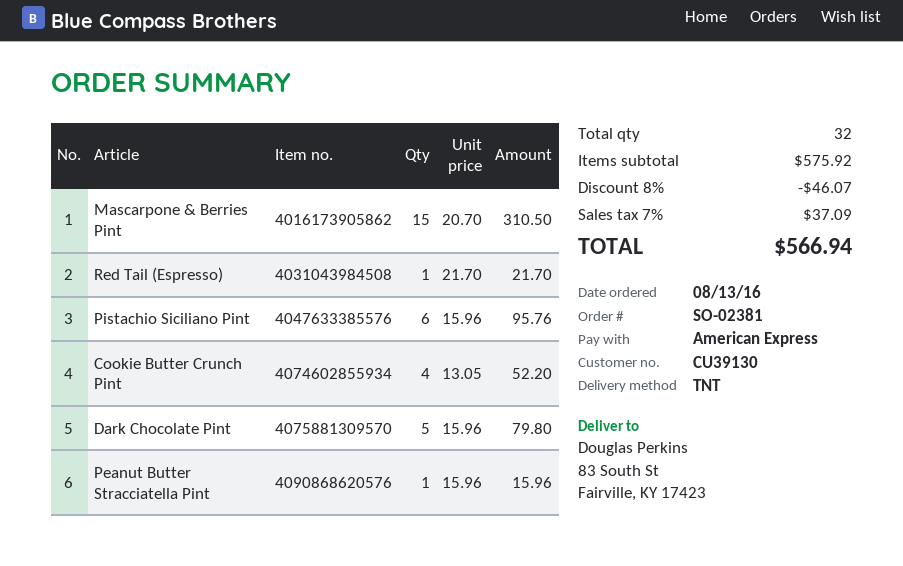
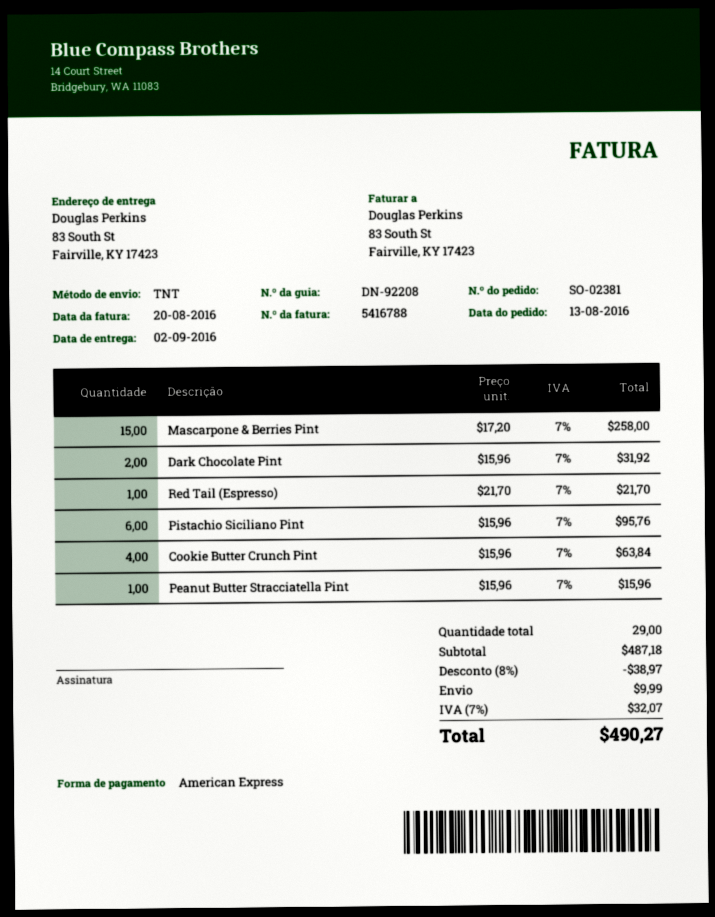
Mascarpone & Berries Pint: 15 x 20.70 = 310.50 -> 15 x 17.20 = 258.00
Cookie Butter Crunch Pint: 4 x 13.05 = 52.20 -> 4 x 15.96 = 63.84
Dark Chocolate Pint: 5 x 15.96 = 79.80 -> 2 x 15.96 = 31.92
total quantity: 32 -> 29
subtotal: 575.92 -> 487.18
discount: 8% = 46.07 -> 8% = 38.97
shipping: none -> 9.99
tax: 7% = 37.09 -> 7% = 32.07
total: 566.94 -> 490.27

